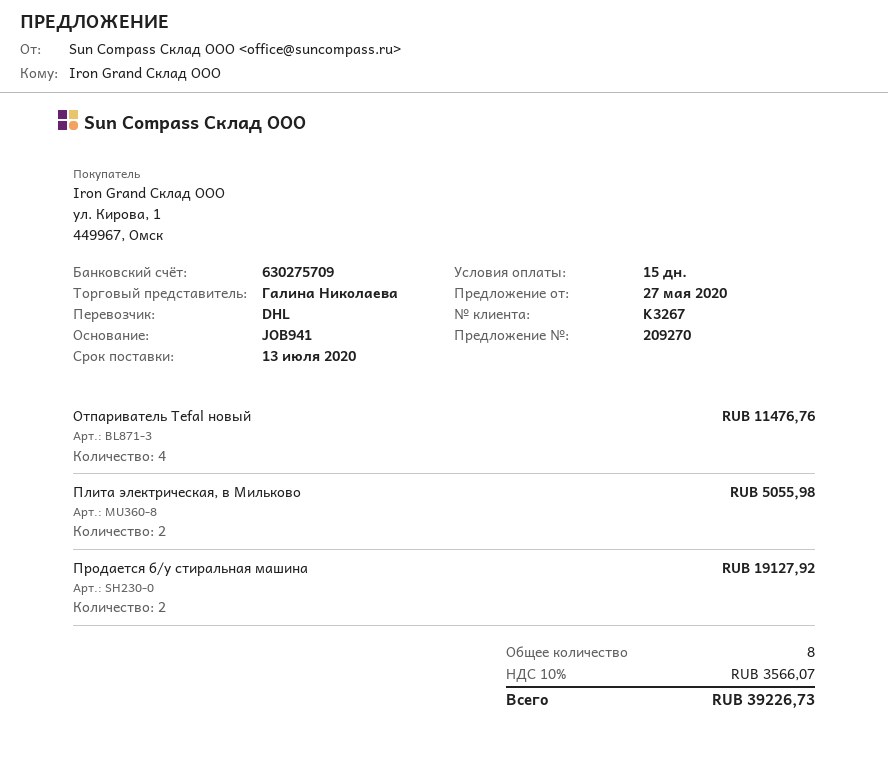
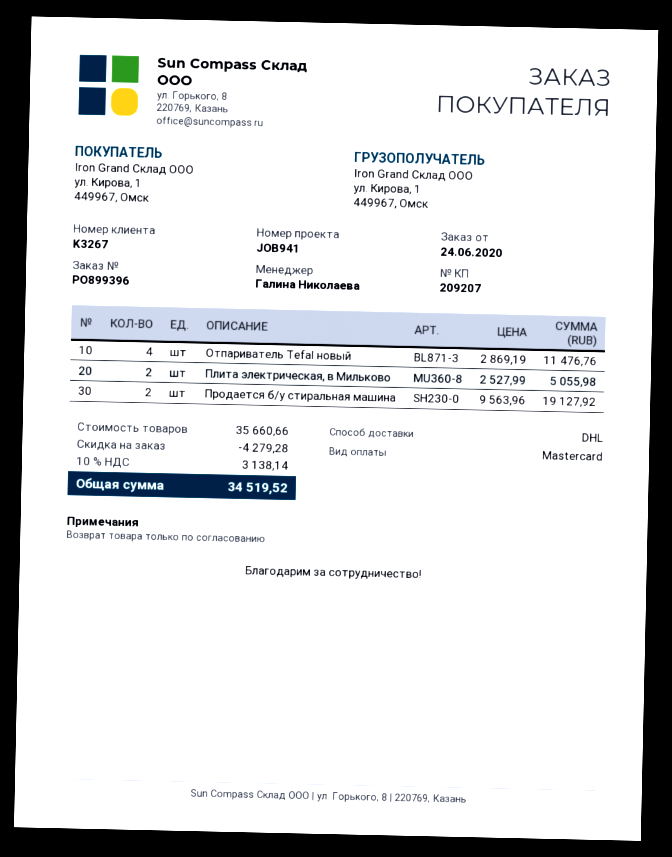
quote number: 209270 -> 209207
discount: none -> 4279.28
tax: 10% = 3566.07 -> 10% = 3138.14
total: 39226.73 -> 34519.52

